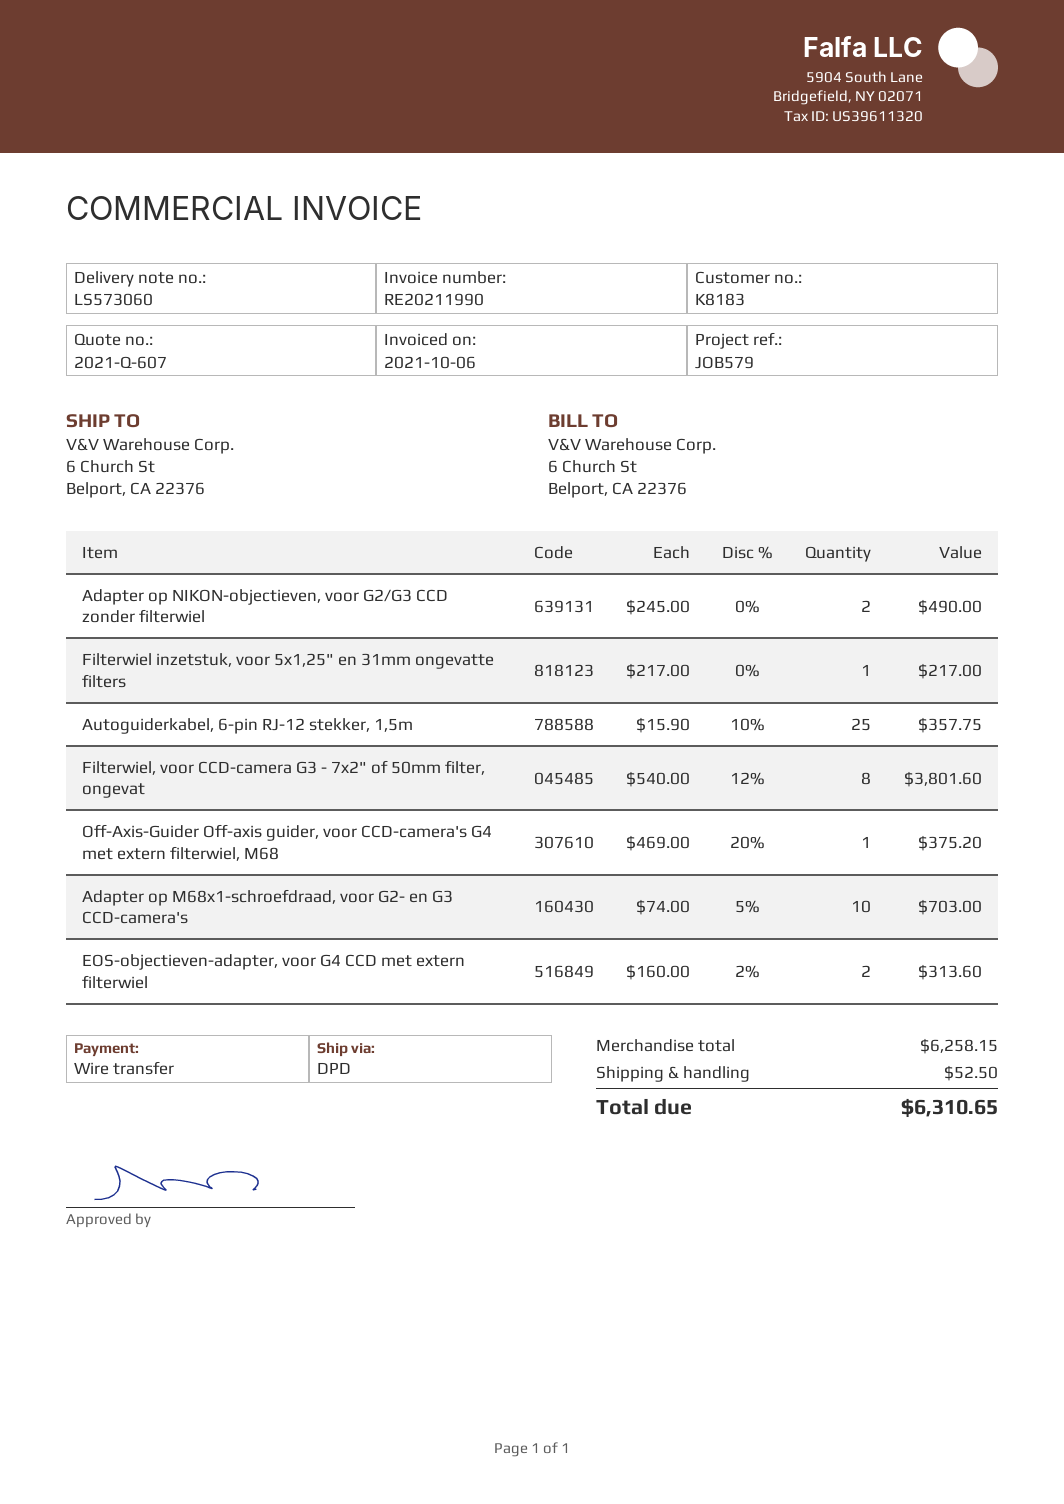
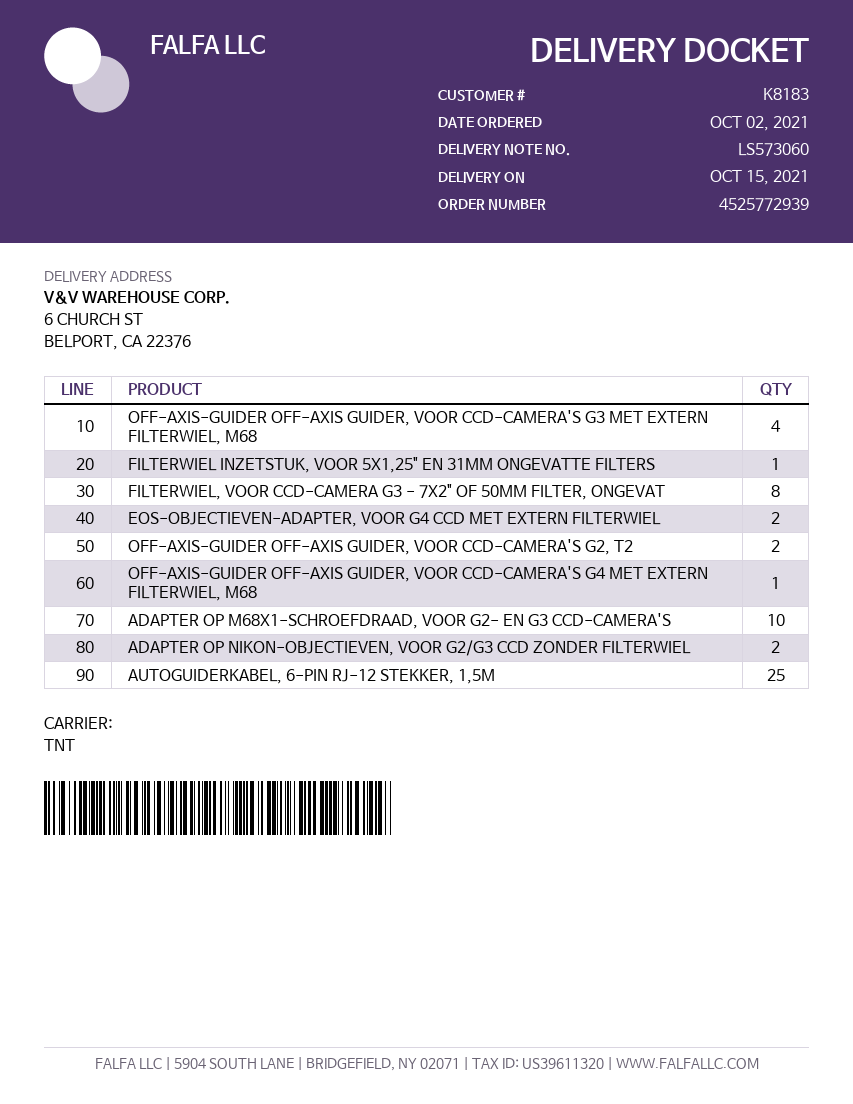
shipping method: DPD -> TNT
OFF-AXIS-GUIDER OFF-AXIS GUIDER, VOOR CCD-CAMERA'S G3 MET EXTERN FILTERWIEL, M68: none -> 4
OFF-AXIS-GUIDER OFF-AXIS GUIDER, VOOR CCD-CAMERA'S G2, T2: none -> 2

